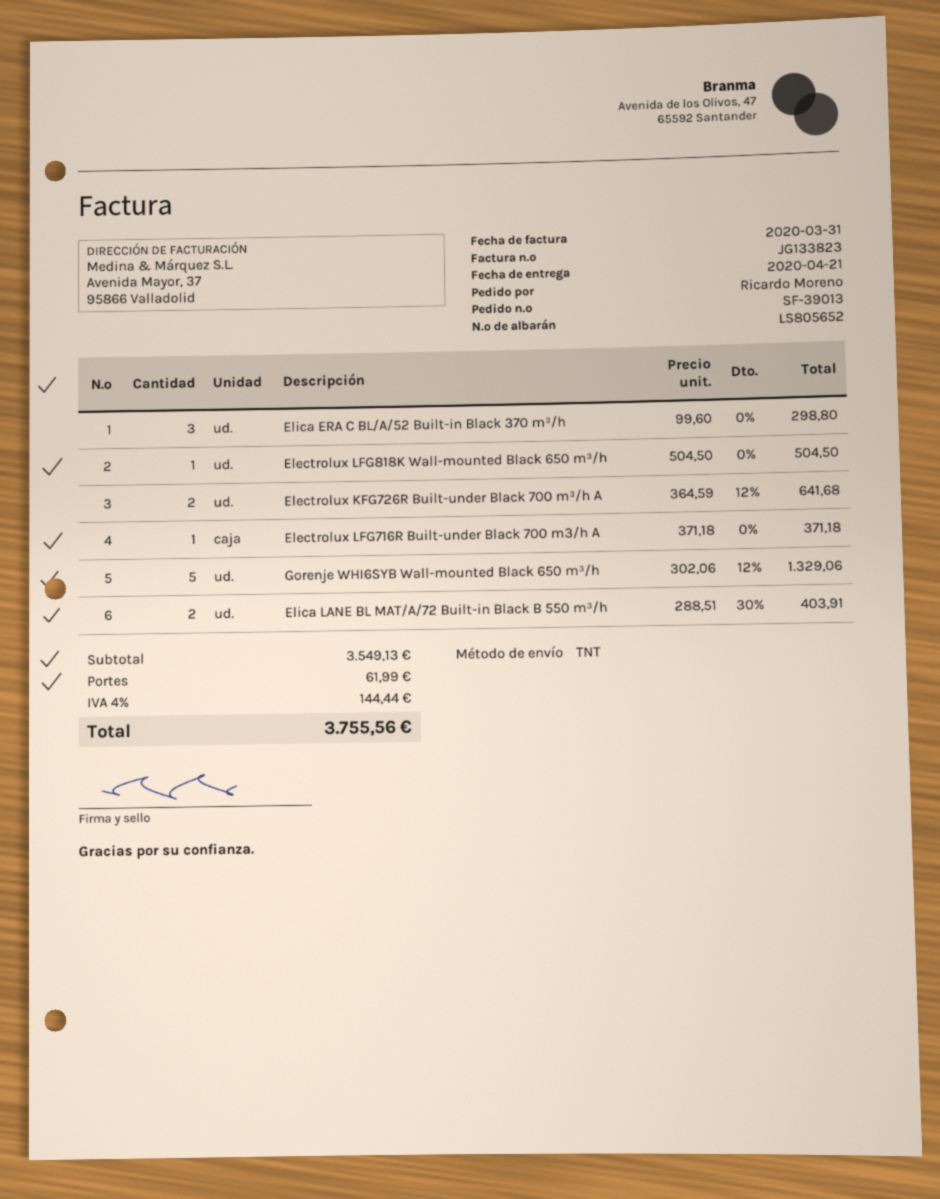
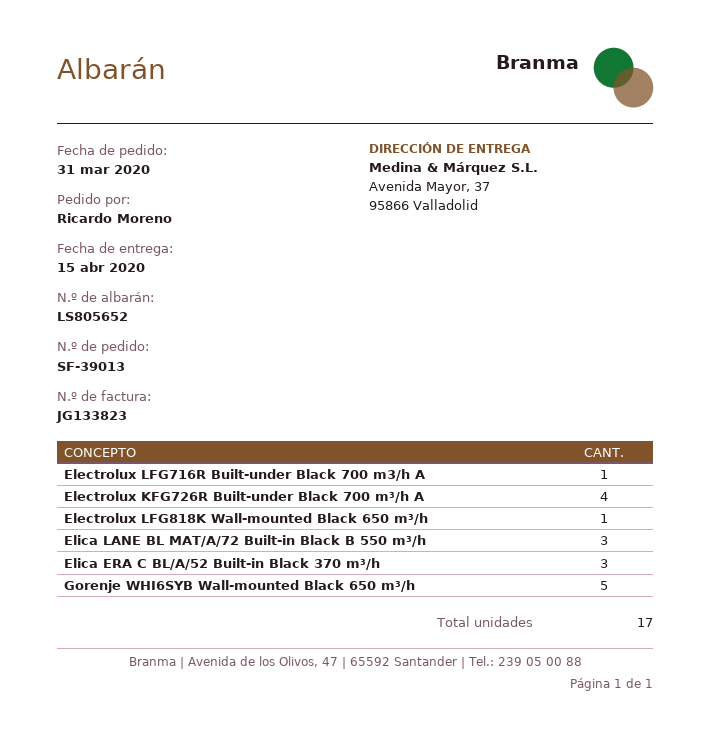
delivery date: 2020-04-21 -> 2020-04-15
Electrolux KFG726R Built-under Black 700 m³/h A: 2 -> 4
Elica LANE BL MAT/A/72 Built-in Black B 550 m³/h: 2 -> 3

